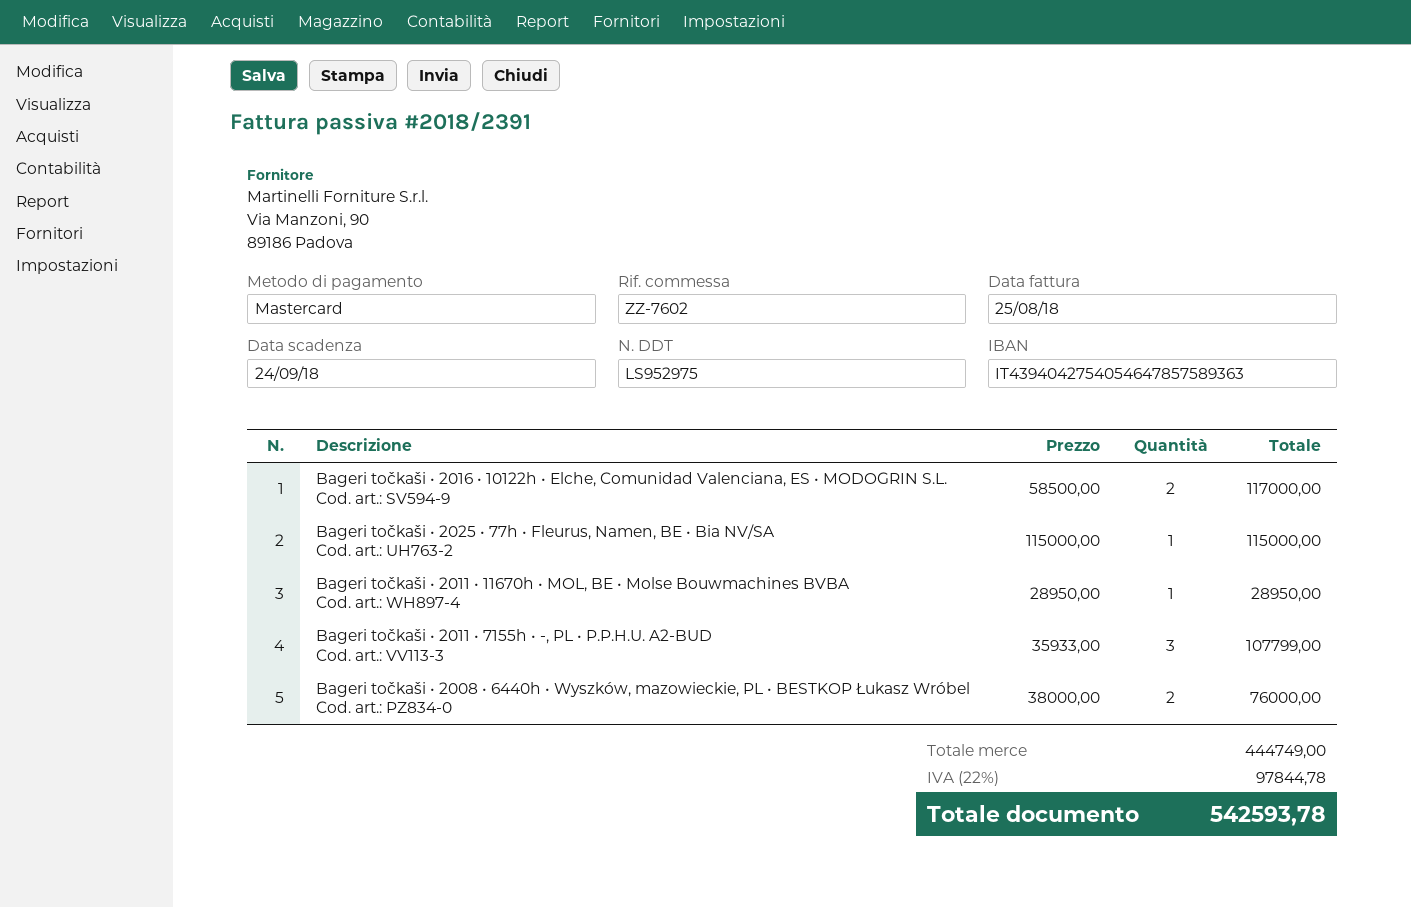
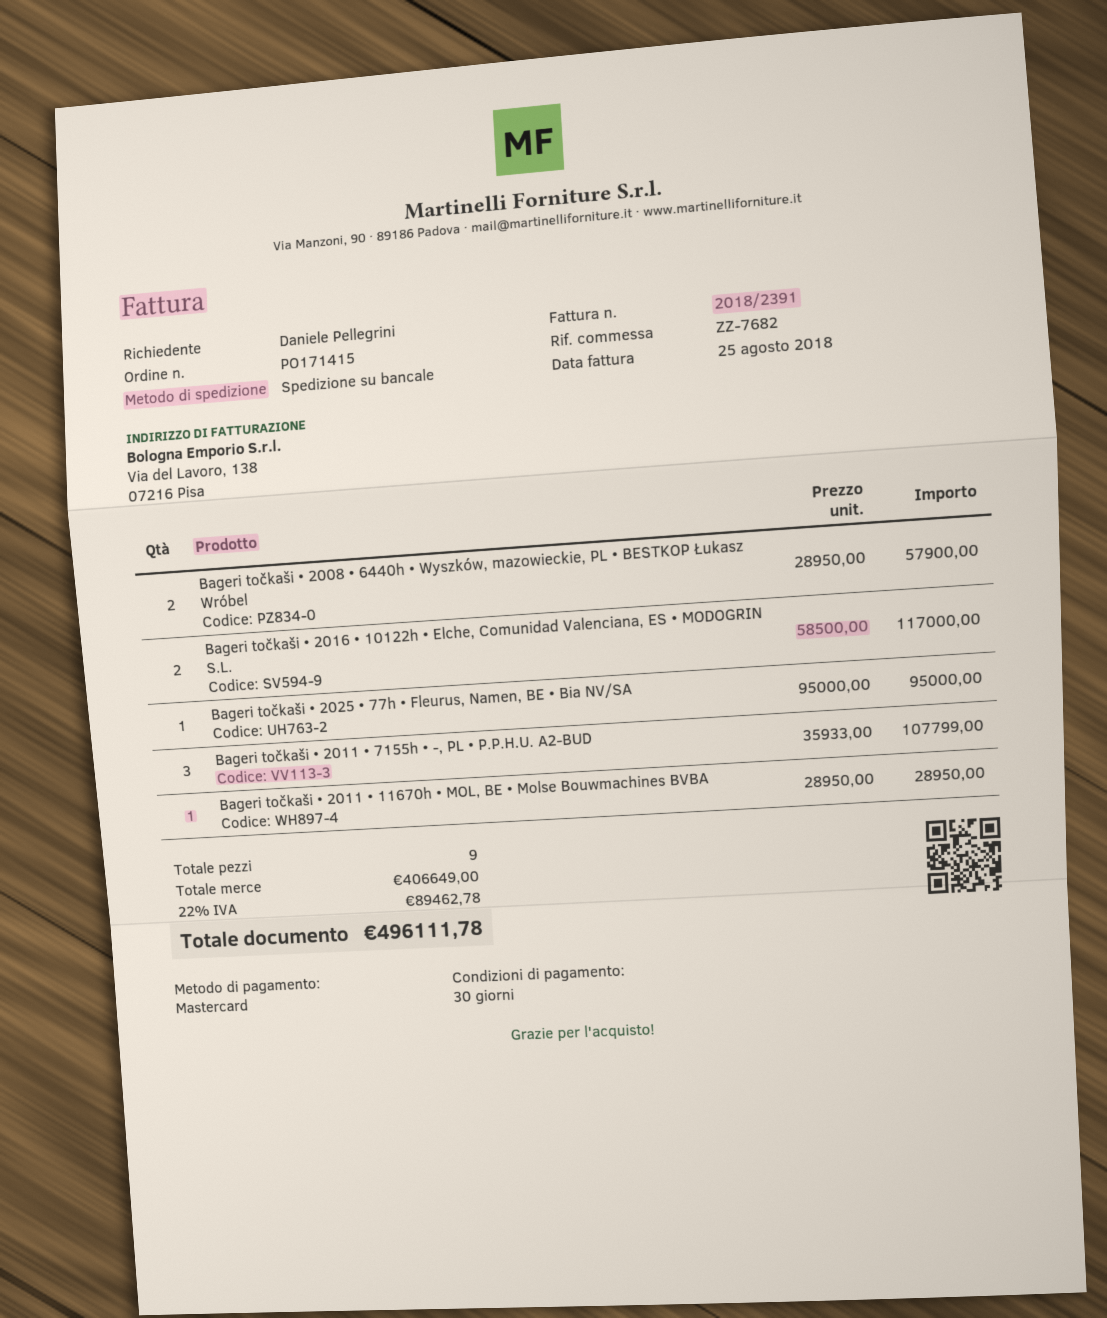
reference: ZZ-7602 -> ZZ-7682
Bageri točkaši • 2025 • 77h • Fleurus, Namen, BE • Bia NV/SA: 1 x 115000.00 = 115000.00 -> 1 x 95000.00 = 95000.00
Bageri točkaši • 2008 • 6440h • Wyszków, mazowieckie, PL • BESTKOP Łukasz Wróbel: 2 x 38000.00 = 76000.00 -> 2 x 28950.00 = 57900.00
subtotal: 444749.00 -> 406649.00
tax: 22% = 97844.78 -> 22% = 89462.78
total: 542593.78 -> 496111.78

